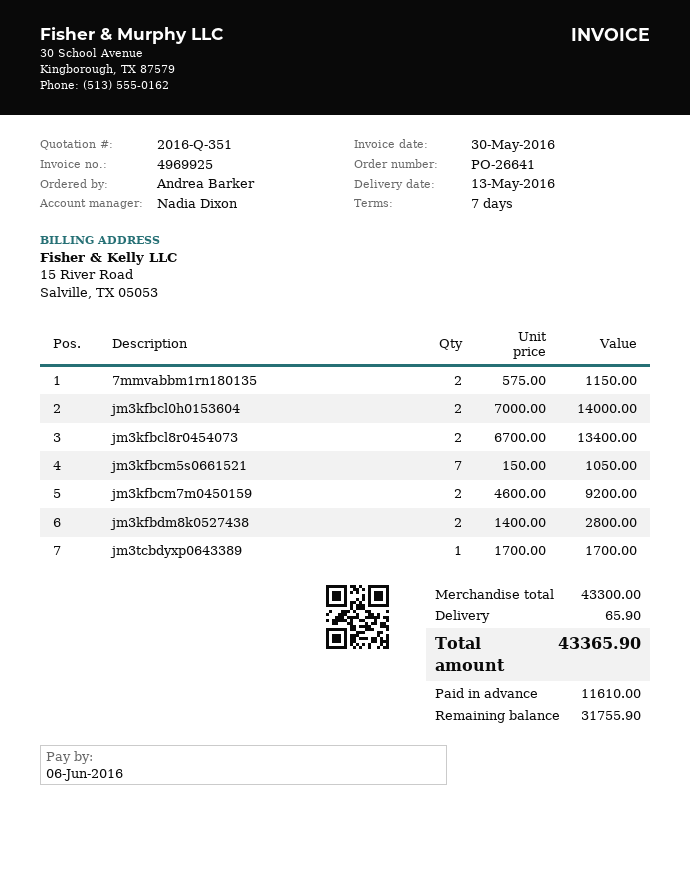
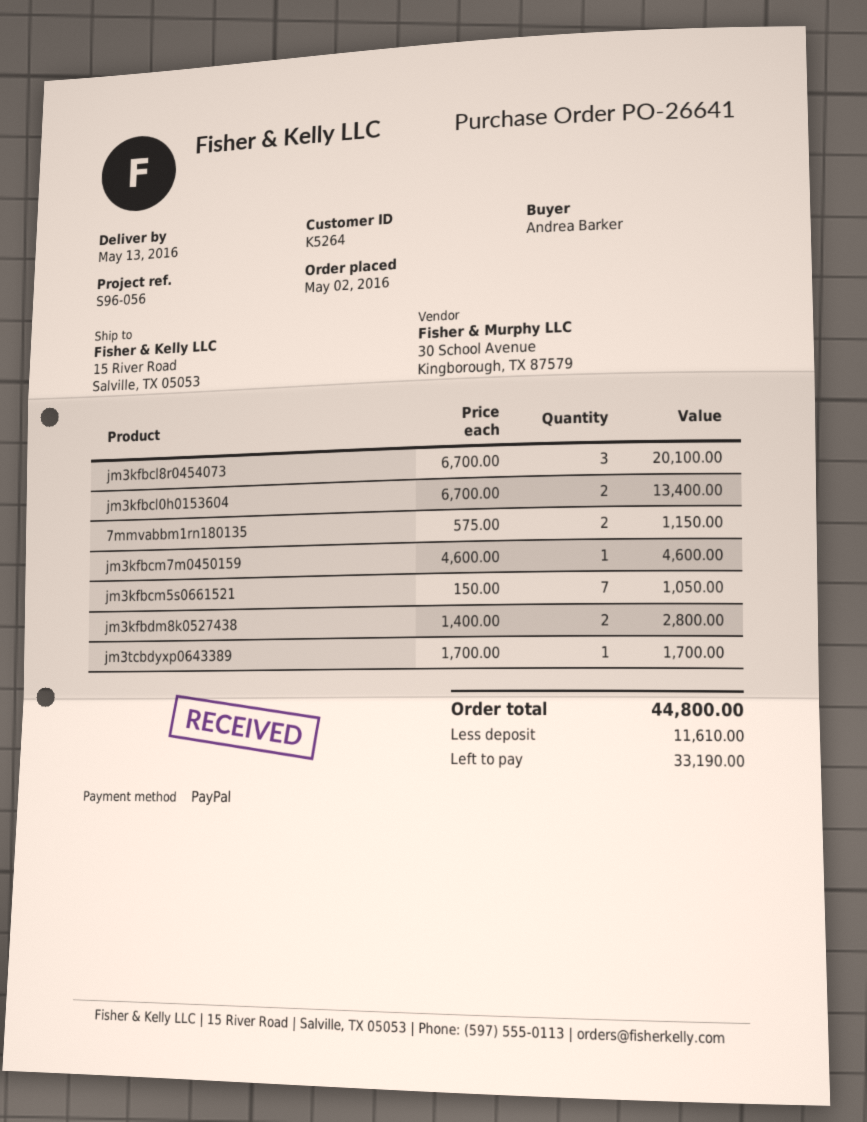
jm3kfbcl0h0153604: 2 x 7000.00 = 14000.00 -> 2 x 6700.00 = 13400.00
jm3kfbcl8r0454073: 2 x 6700.00 = 13400.00 -> 3 x 6700.00 = 20100.00
jm3kfbcm7m0450159: 2 x 4600.00 = 9200.00 -> 1 x 4600.00 = 4600.00
shipping: 65.90 -> none
total: 43365.90 -> 44800.00
balance: 31755.90 -> 33190.00

